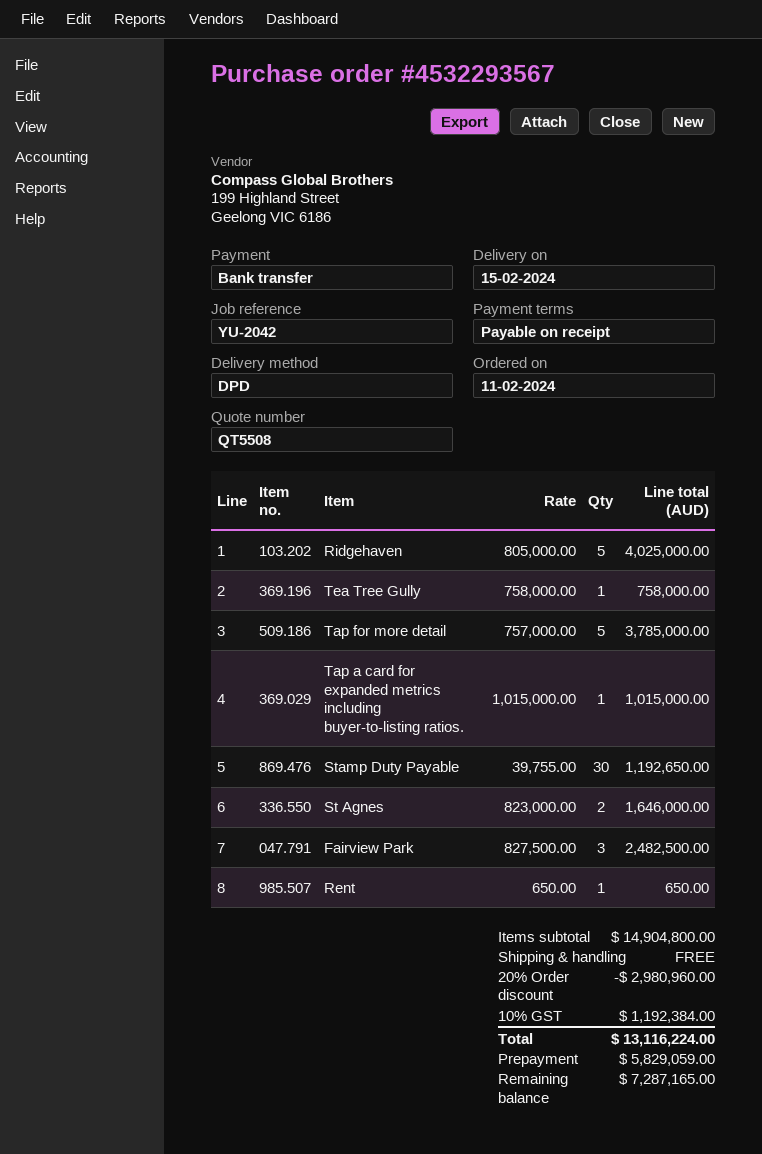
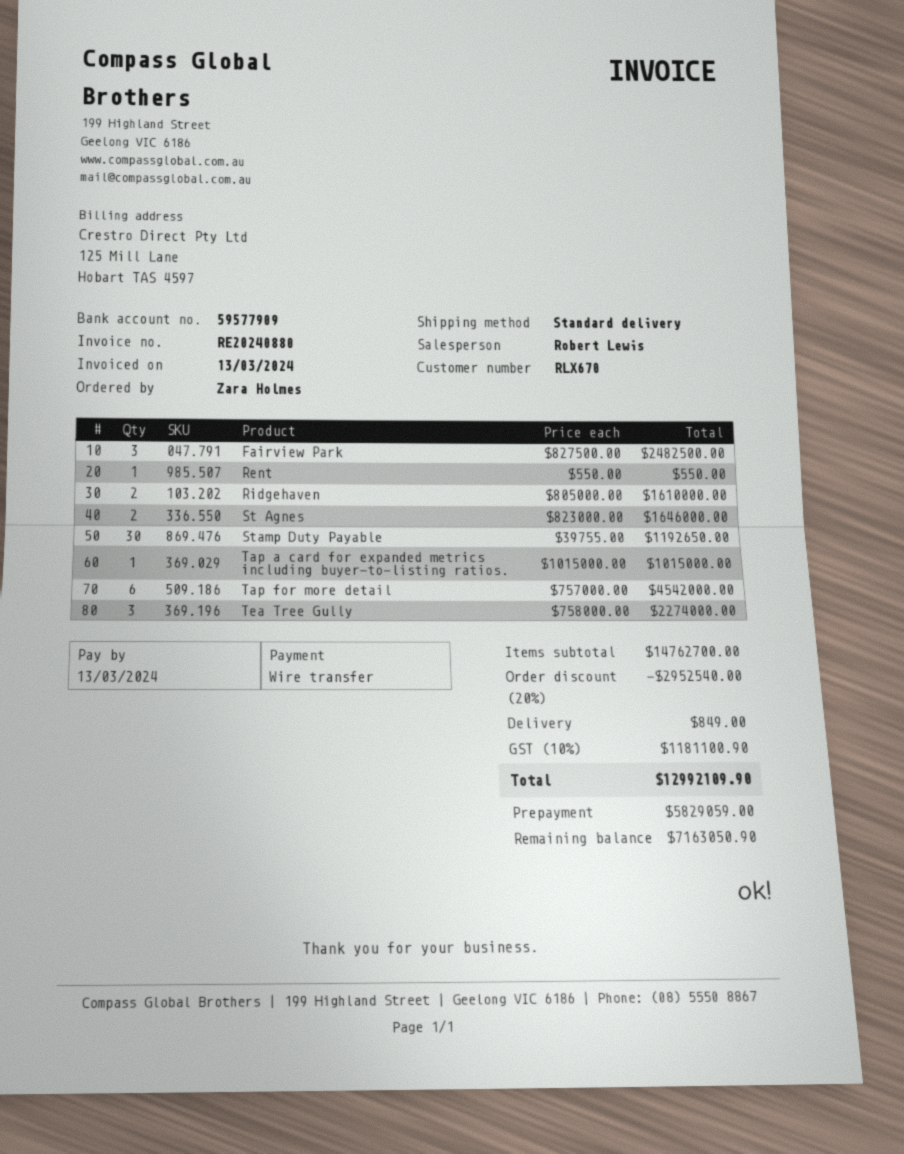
shipping method: DPD -> standard
Ridgehaven: 5 x 805000.00 = 4025000.00 -> 2 x 805000.00 = 1610000.00
Tea Tree Gully: 1 x 758000.00 = 758000.00 -> 3 x 758000.00 = 2274000.00
Tap for more detail: 5 x 757000.00 = 3785000.00 -> 6 x 757000.00 = 4542000.00
Rent: 1 x 650.00 = 650.00 -> 1 x 550.00 = 550.00
subtotal: 14904800.00 -> 14762700.00
discount: 20% = 2980960.00 -> 20% = 2952540.00
shipping: 0.00 -> 849.00
tax: 10% = 1192384.00 -> 10% = 1181100.90
total: 13116224.00 -> 12992109.90
balance: 7287165.00 -> 7163050.90

